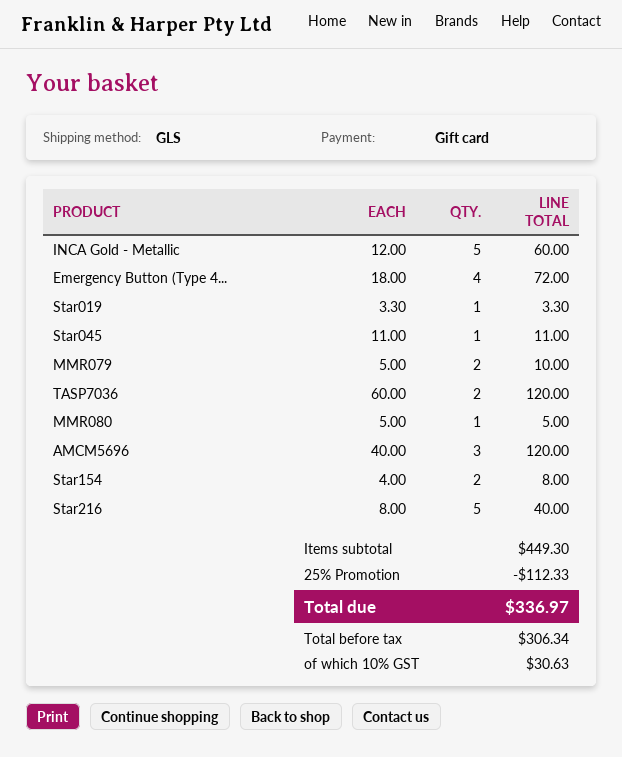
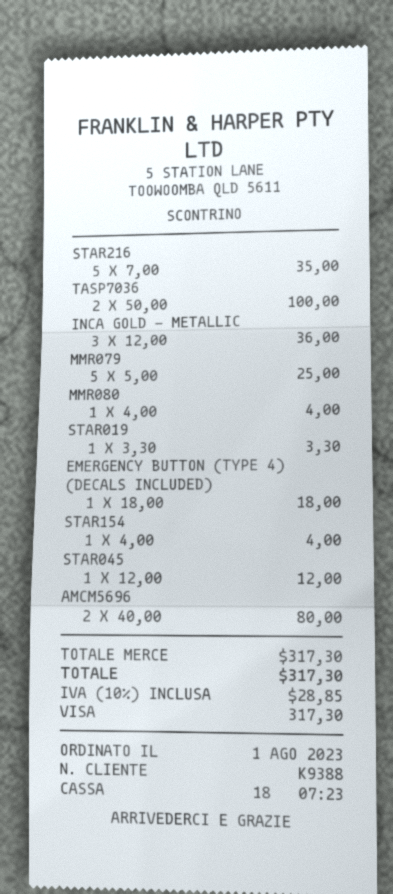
payment method: gift card -> Visa
INCA Gold - Metallic: 5 x 12.00 = 60.00 -> 3 x 12.00 = 36.00
Emergency Button (Type 4...: 4 x 18.00 = 72.00 -> 1 x 18.00 = 18.00
Star045: 1 x 11.00 = 11.00 -> 1 x 12.00 = 12.00
MMR079: 2 x 5.00 = 10.00 -> 5 x 5.00 = 25.00
TASP7036: 2 x 60.00 = 120.00 -> 2 x 50.00 = 100.00
MMR080: 1 x 5.00 = 5.00 -> 1 x 4.00 = 4.00
AMCM5696: 3 x 40.00 = 120.00 -> 2 x 40.00 = 80.00
Star154: 2 x 4.00 = 8.00 -> 1 x 4.00 = 4.00
Star216: 5 x 8.00 = 40.00 -> 5 x 7.00 = 35.00
subtotal: 449.30 -> 317.30
discount: 25% = 112.33 -> none
tax: 10% = 30.63 -> 10% = 28.85
total: 336.97 -> 317.30

